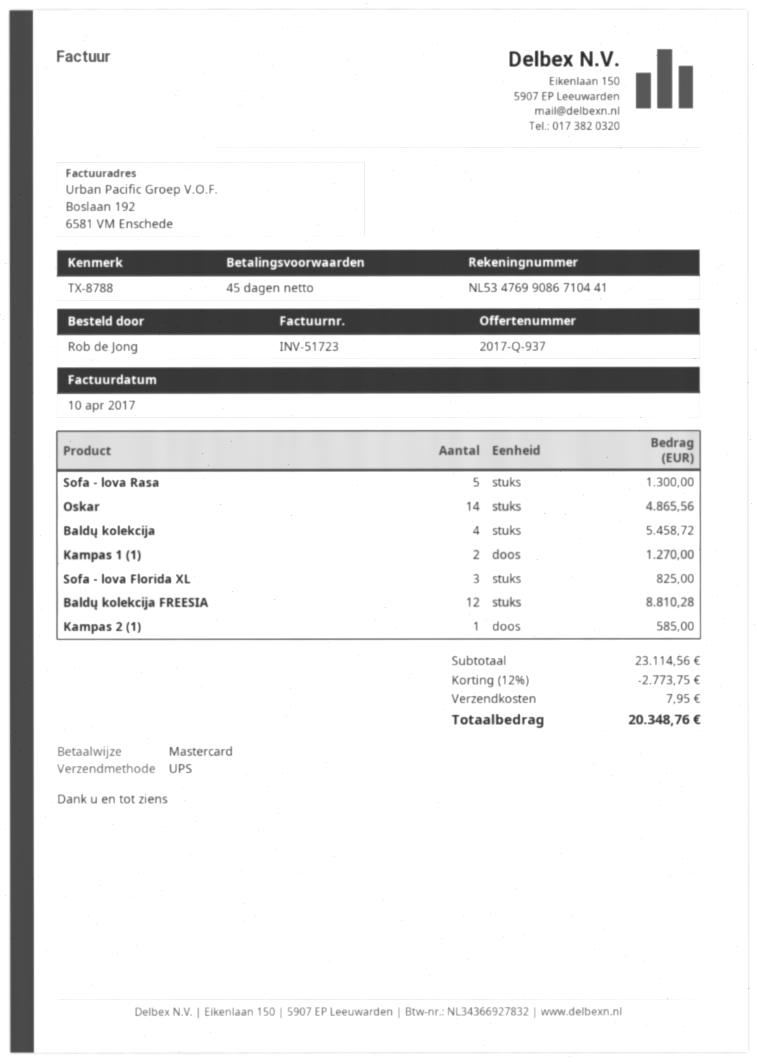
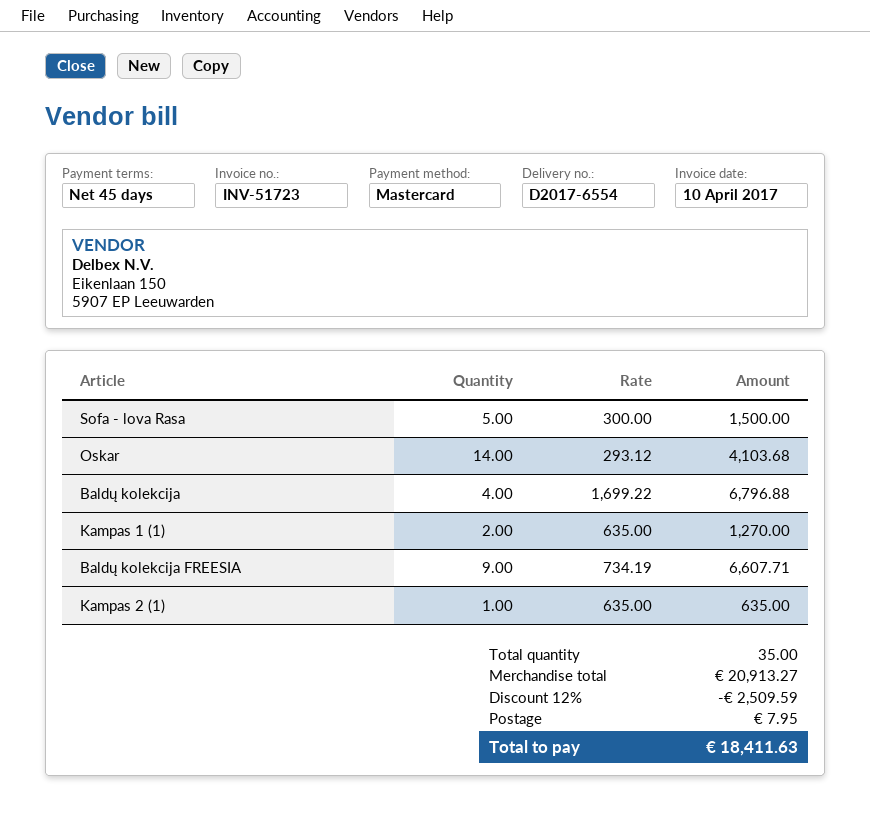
Sofa - lova Rasa: 5 for 1300.00 -> 5 for 1500.00
Oskar: 14 for 4865.56 -> 14 for 4103.68
Baldų kolekcija: 4 for 5458.72 -> 4 for 6796.88
Sofa - lova Florida XL: 3 for 825.00 -> none
Baldų kolekcija FREESIA: 12 for 8810.28 -> 9 for 6607.71
Kampas 2 (1): 1 for 585.00 -> 1 for 635.00
subtotal: 23114.56 -> 20913.27
discount: 12% = 2773.75 -> 12% = 2509.59
total: 20348.76 -> 18411.63

